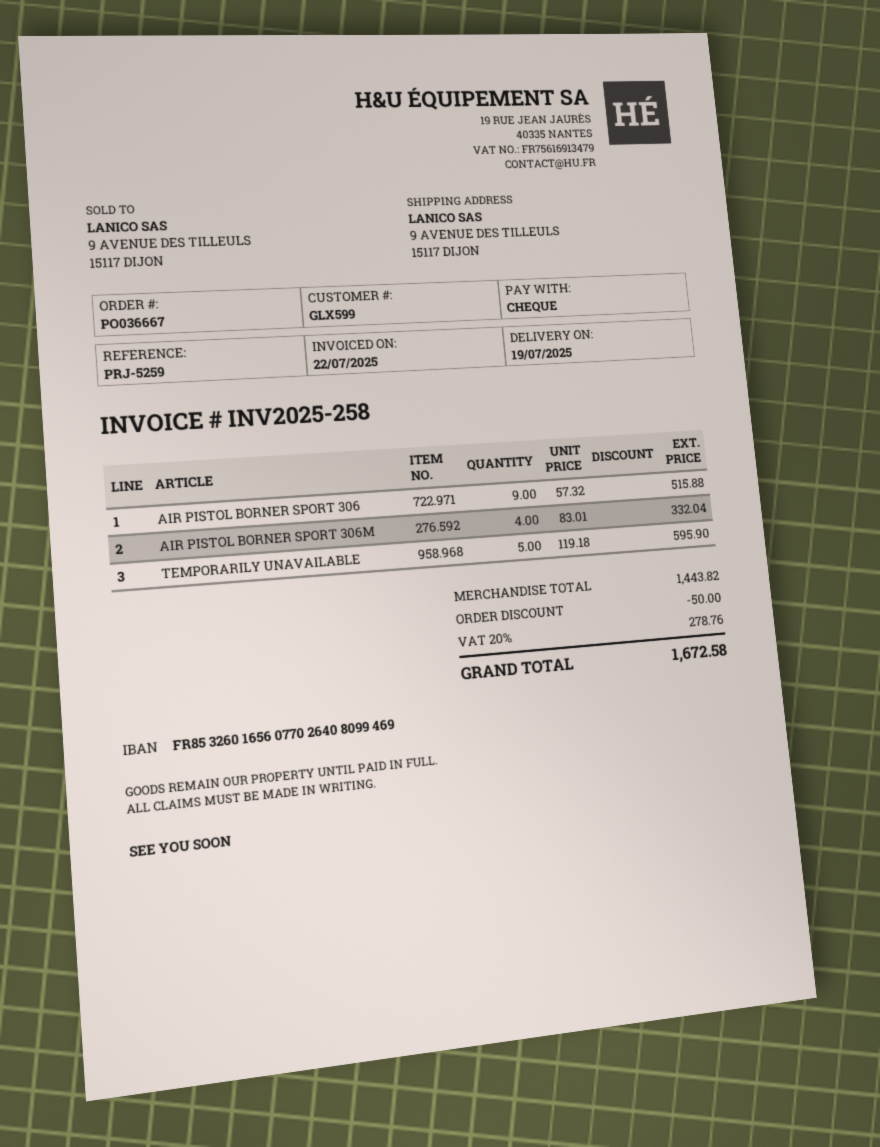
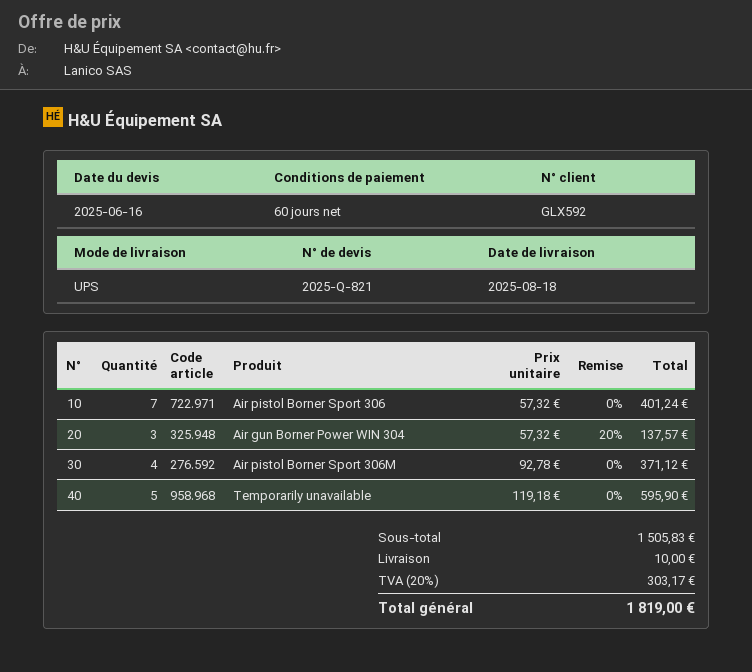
delivery date: 2025-07-19 -> 2025-08-18
customer number: GLX599 -> GLX592
AIR PISTOL BORNER SPORT 306: 9 x 57.32 = 515.88 -> 7 x 57.32 = 401.24
AIR PISTOL BORNER SPORT 306M: 4 x 83.01 = 332.04 -> 4 x 92.78 = 371.12
Air gun Borner Power WIN 304: none -> 3 x 57.32 - 20% = 137.57
subtotal: 1443.82 -> 1505.83
discount: 50.00 -> none
shipping: none -> 10.00
tax: 20% = 278.76 -> 20% = 303.17
total: 1672.58 -> 1819.00

